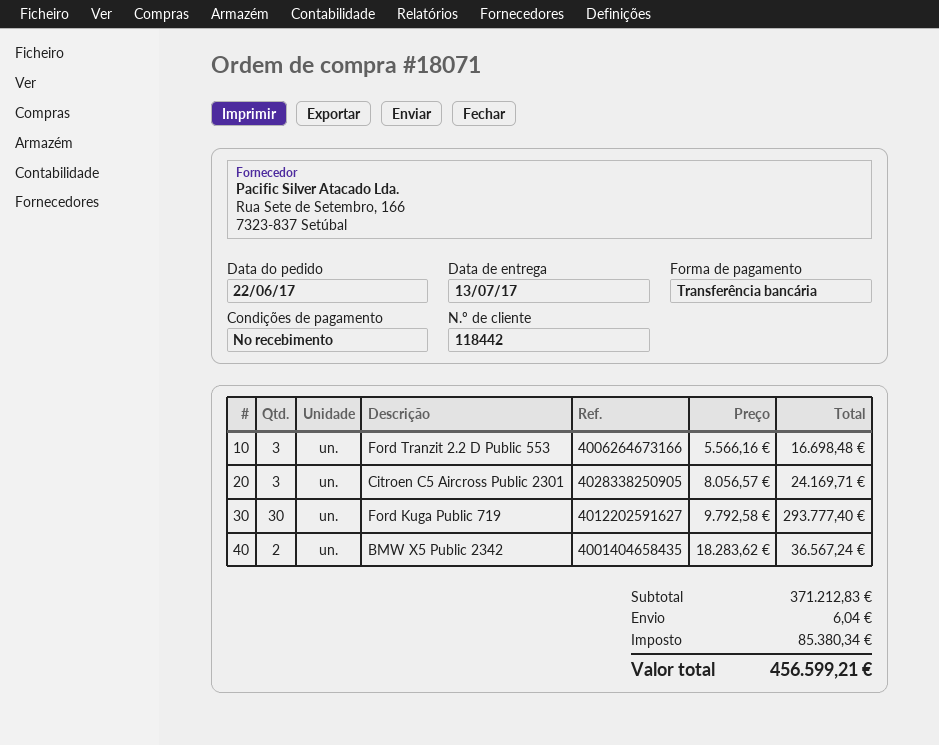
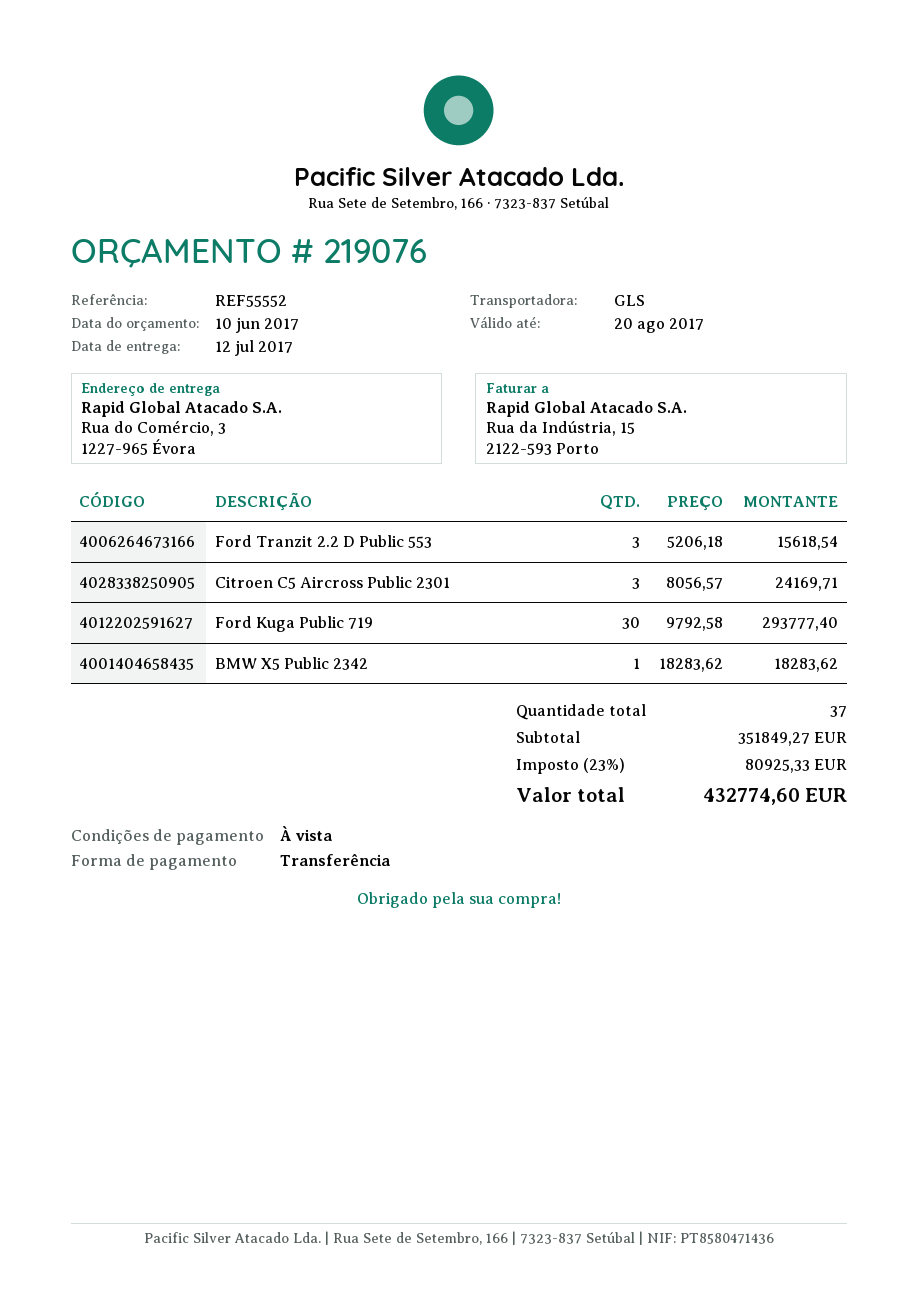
delivery date: 2017-07-13 -> 2017-07-12
Ford Tranzit 2.2 D Public 553: 3 x 5566.16 = 16698.48 -> 3 x 5206.18 = 15618.54
BMW X5 Public 2342: 2 x 18283.62 = 36567.24 -> 1 x 18283.62 = 18283.62
subtotal: 371212.83 -> 351849.27
shipping: 6.04 -> none
tax: 85380.34 -> 80925.33
total: 456599.21 -> 432774.60

